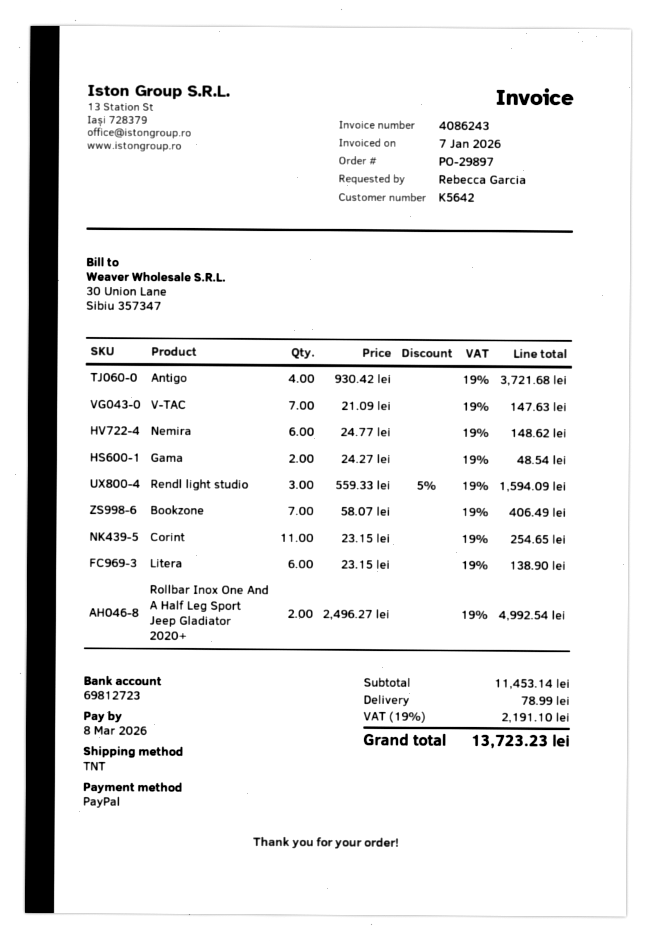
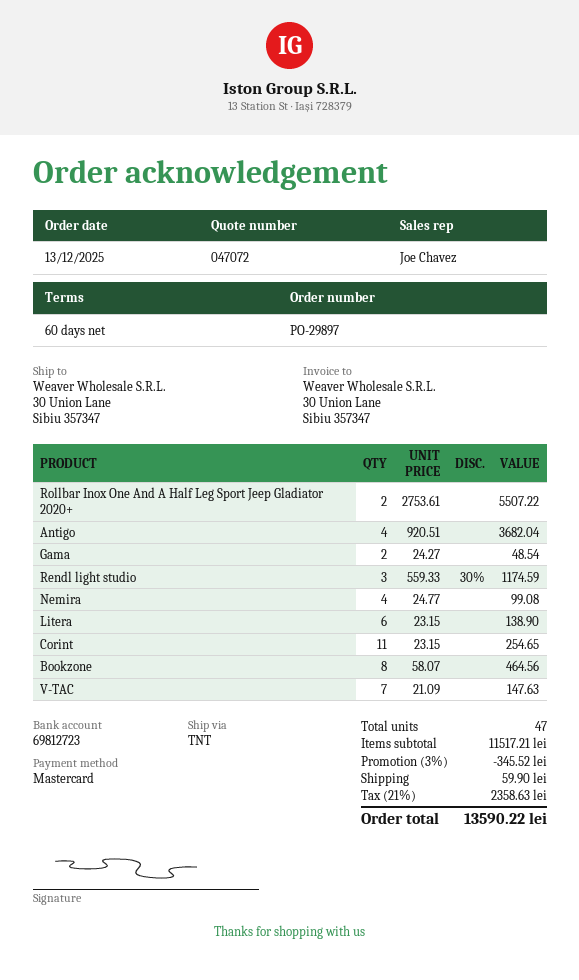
payment method: PayPal -> Mastercard
Antigo: 4 x 930.42 = 3721.68 -> 4 x 920.51 = 3682.04
Nemira: 6 x 24.77 = 148.62 -> 4 x 24.77 = 99.08
Rendl light studio: 3 x 559.33 - 5% = 1594.09 -> 3 x 559.33 - 30% = 1174.59
Bookzone: 7 x 58.07 = 406.49 -> 8 x 58.07 = 464.56
Rollbar Inox One And A Half Leg Sport Jeep Gladiator 2020+: 2 x 2496.27 = 4992.54 -> 2 x 2753.61 = 5507.22
subtotal: 11453.14 -> 11517.21
discount: none -> 3% = 345.52
shipping: 78.99 -> 59.90
tax: 19% = 2191.10 -> 21% = 2358.63
total: 13723.23 -> 13590.22

